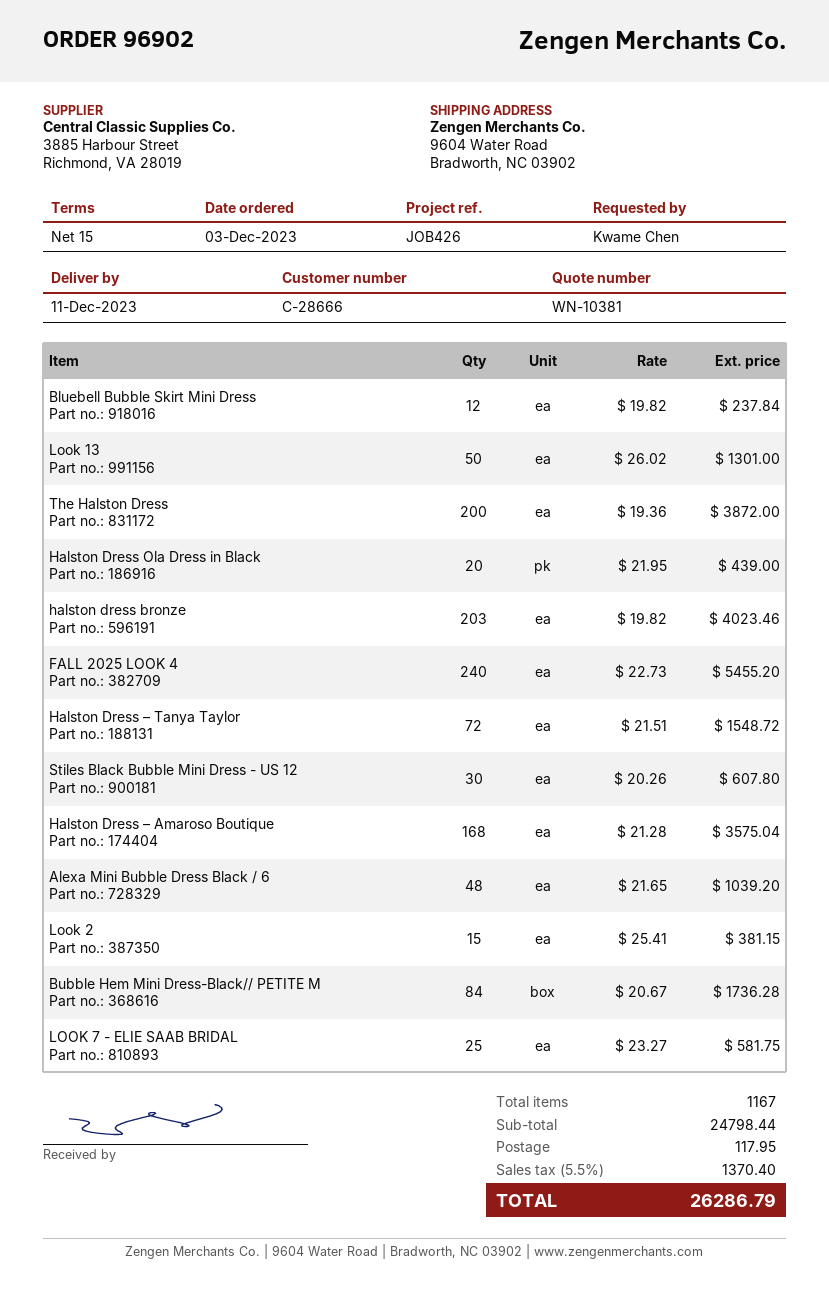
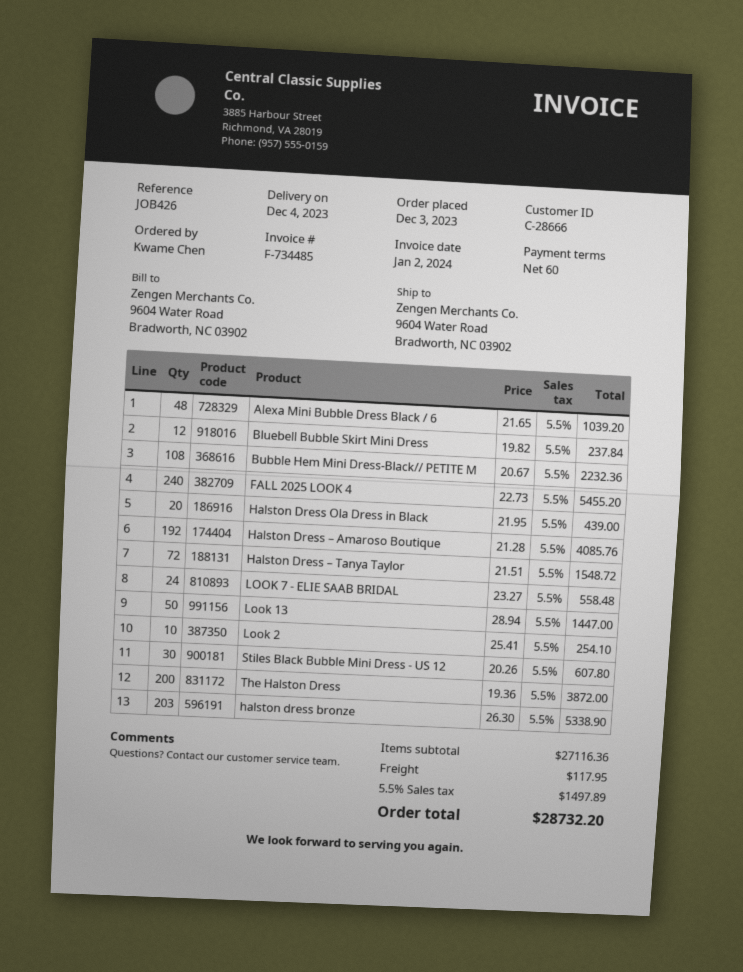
delivery date: 2023-12-11 -> 2023-12-04
payment terms: 15 days -> 60 days
Look 13: 50 x 26.02 = 1301.00 -> 50 x 28.94 = 1447.00
halston dress bronze: 203 x 19.82 = 4023.46 -> 203 x 26.30 = 5338.90
Halston Dress – Amaroso Boutique: 168 x 21.28 = 3575.04 -> 192 x 21.28 = 4085.76
Look 2: 15 x 25.41 = 381.15 -> 10 x 25.41 = 254.10
Bubble Hem Mini Dress-Black// PETITE M: 84 x 20.67 = 1736.28 -> 108 x 20.67 = 2232.36
LOOK 7 - ELIE SAAB BRIDAL: 25 x 23.27 = 581.75 -> 24 x 23.27 = 558.48
subtotal: 24798.44 -> 27116.36
tax: 5.5% = 1370.40 -> 5.5% = 1497.89
total: 26286.79 -> 28732.20

